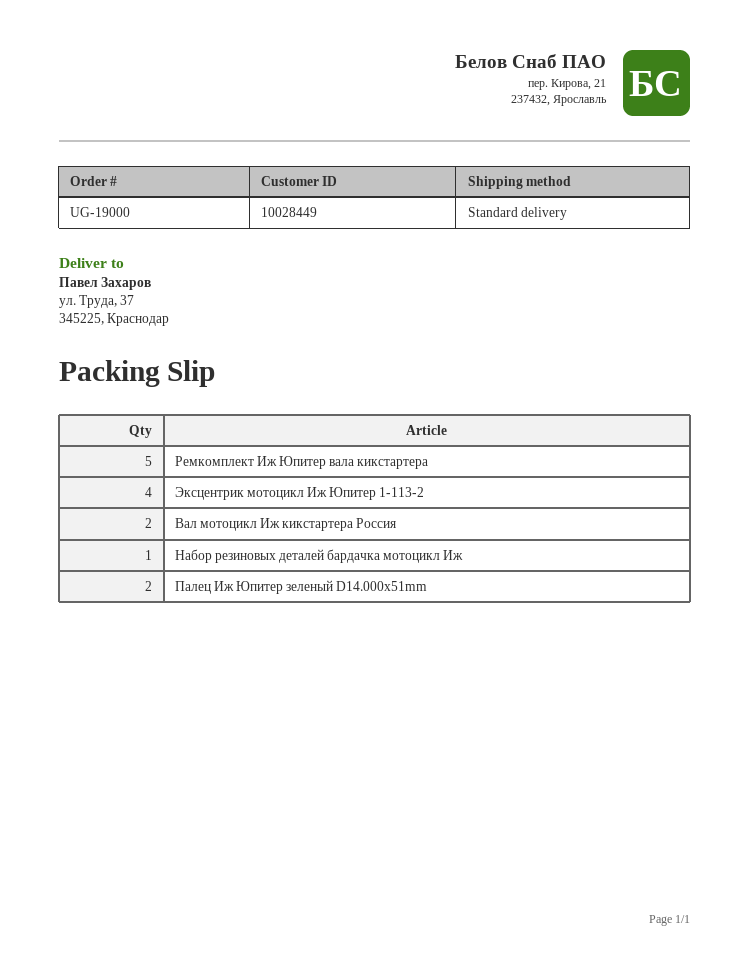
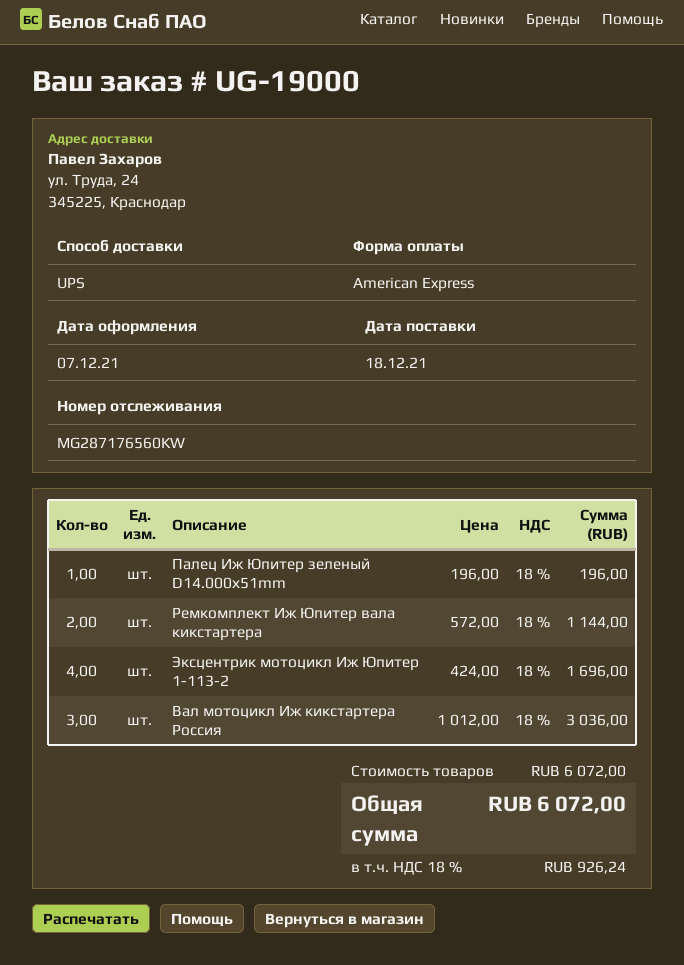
shipping method: standard -> UPS
ship to: ул. Труда, 37, 345225, Краснодар -> ул. Труда, 24, 345225, Краснодар
Ремкомплект Иж Юпитер вала кикстартера: 5 -> 2
Вал мотоцикл Иж кикстартера Россия: 2 -> 3
Набор резиновых деталей бардачка мотоцикл Иж: 1 -> none
Палец Иж Юпитер зеленый D14.000х51mm: 2 -> 1

